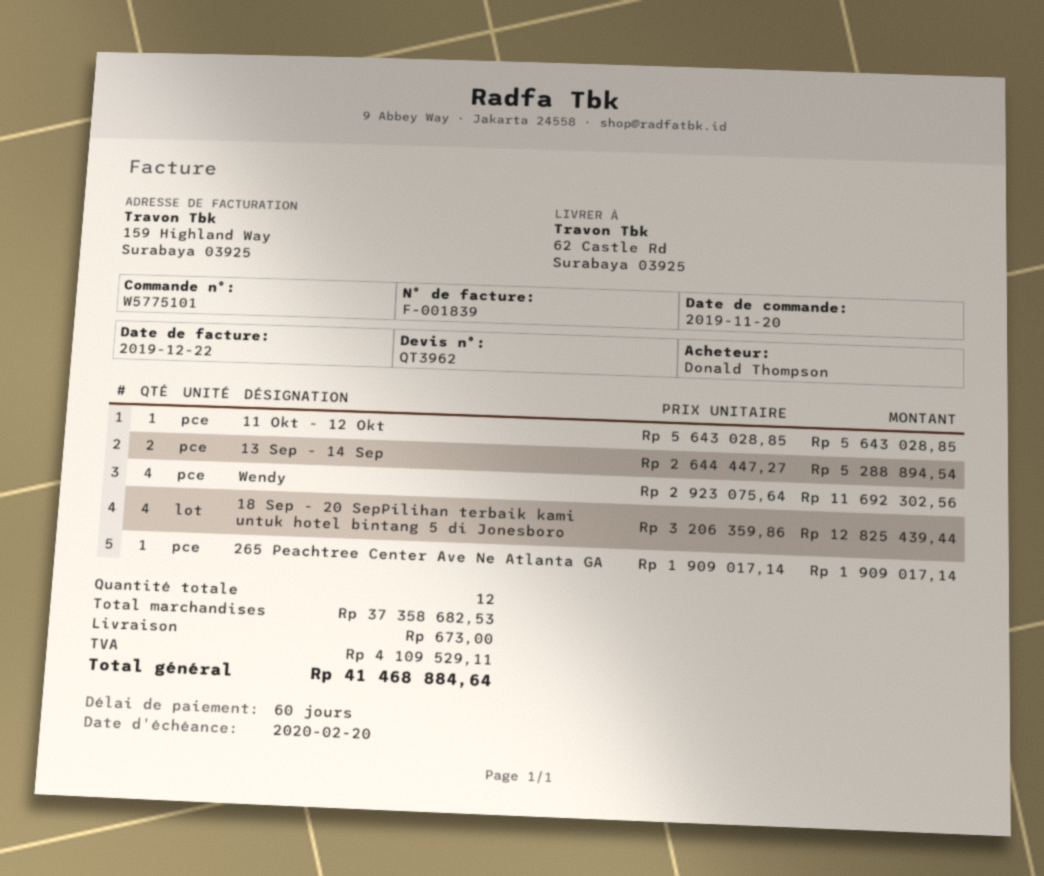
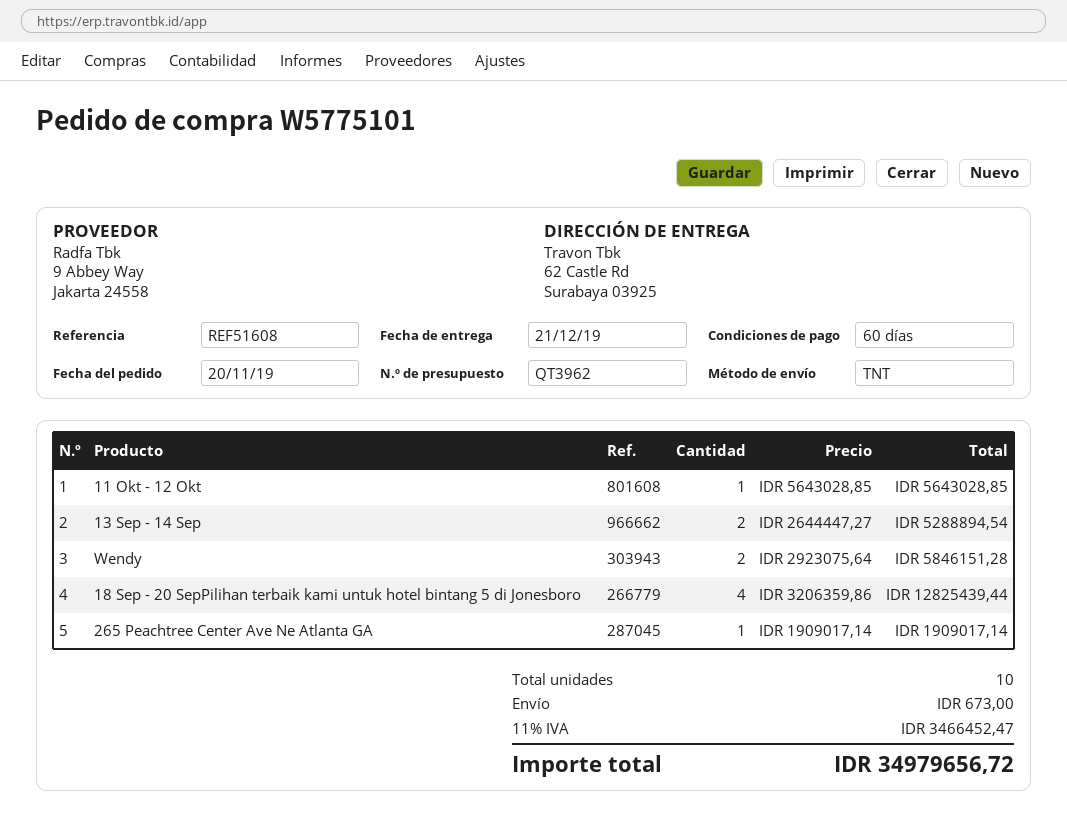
Wendy: 4 x 2923075.64 = 11692302.56 -> 2 x 2923075.64 = 5846151.28
total quantity: 12 -> 10
tax: 4109529.11 -> 3466452.47
total: 41468884.64 -> 34979656.72

